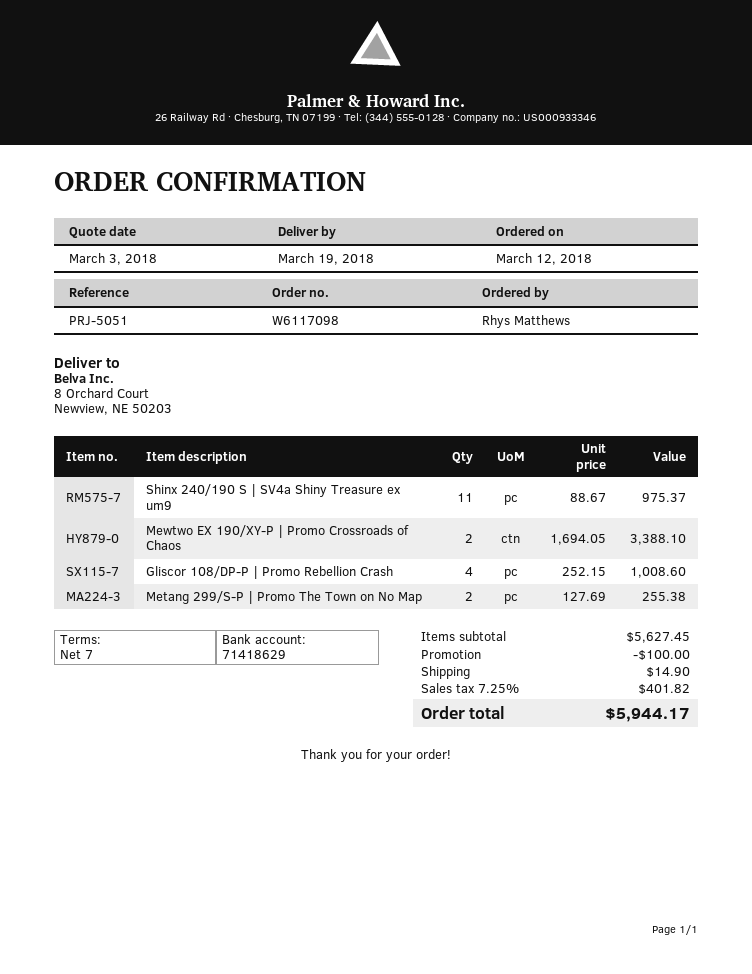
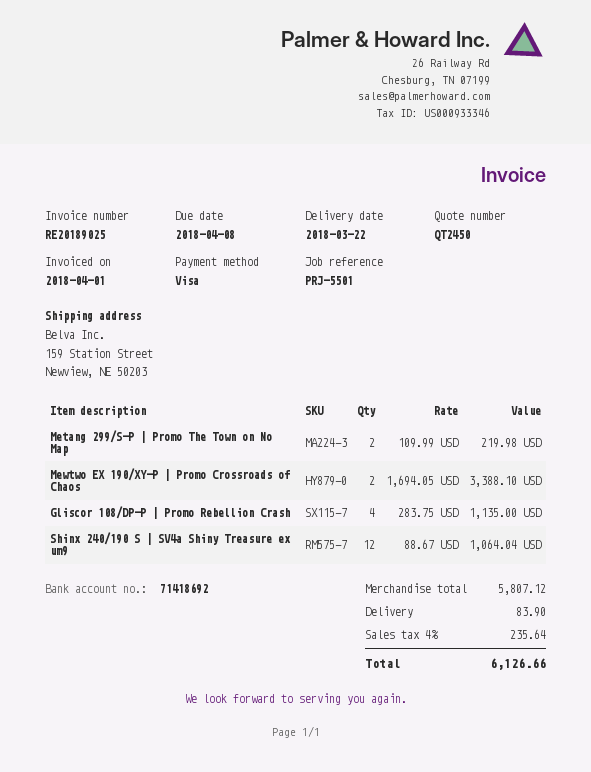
delivery date: 2018-03-19 -> 2018-03-22
reference: PRJ-5051 -> PRJ-5501
bank account: 71418629 -> 71418692
ship to: 8 Orchard Court, Newview, NE 50203 -> 159 Station Street, Newview, NE 50203
Shinx 240/190 S | SV4a Shiny Treasure ex um9: 11 x 88.67 = 975.37 -> 12 x 88.67 = 1064.04
Gliscor 108/DP-P | Promo Rebellion Crash: 4 x 252.15 = 1008.60 -> 4 x 283.75 = 1135.00
Metang 299/S-P | Promo The Town on No Map: 2 x 127.69 = 255.38 -> 2 x 109.99 = 219.98
subtotal: 5627.45 -> 5807.12
discount: 100.00 -> none
shipping: 14.90 -> 83.90
tax: 7.25% = 401.82 -> 4% = 235.64
total: 5944.17 -> 6126.66

